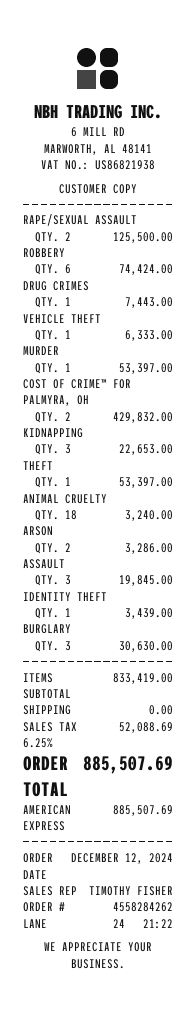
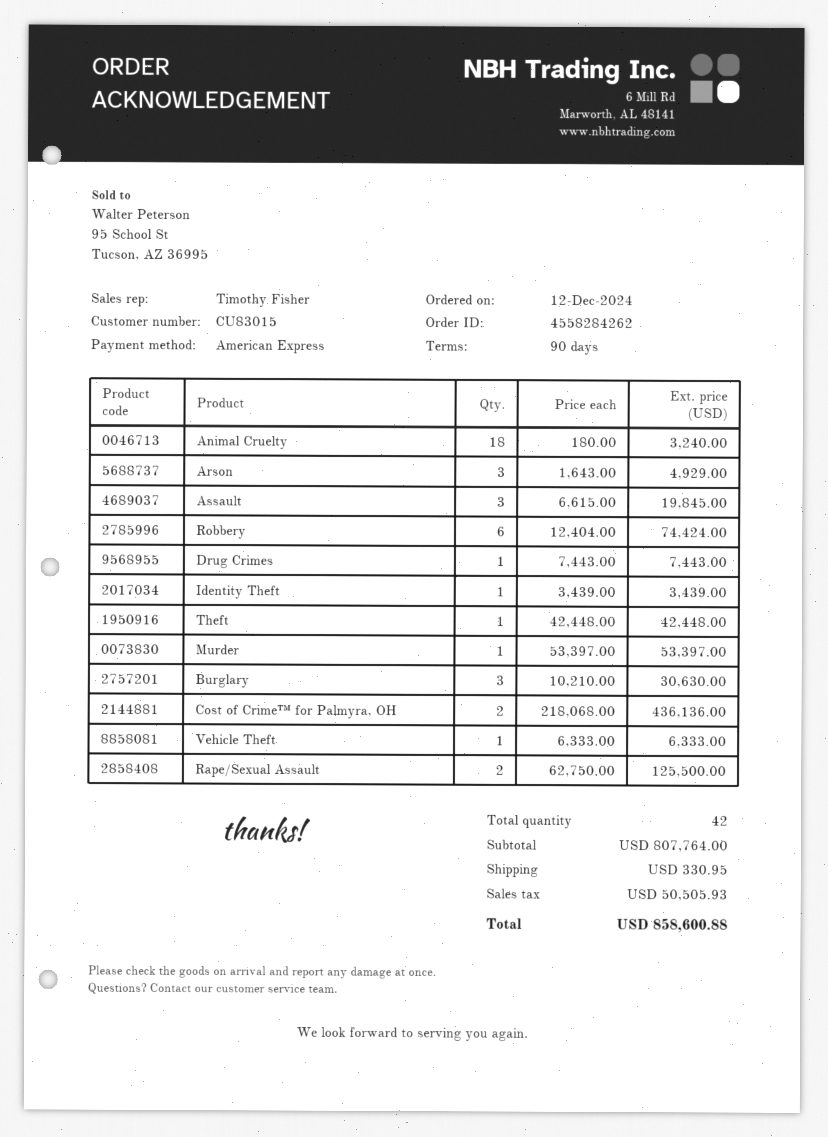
COST OF CRIME™ FOR PALMYRA, OH: 2 for 429832.00 -> 2 for 436136.00
KIDNAPPING: 3 for 22653.00 -> none
THEFT: 1 for 53397.00 -> 1 for 42448.00
ARSON: 2 for 3286.00 -> 3 for 4929.00
subtotal: 833419.00 -> 807764.00
shipping: 0.00 -> 330.95
tax: 52088.69 -> 50505.93
total: 885507.69 -> 858600.88

